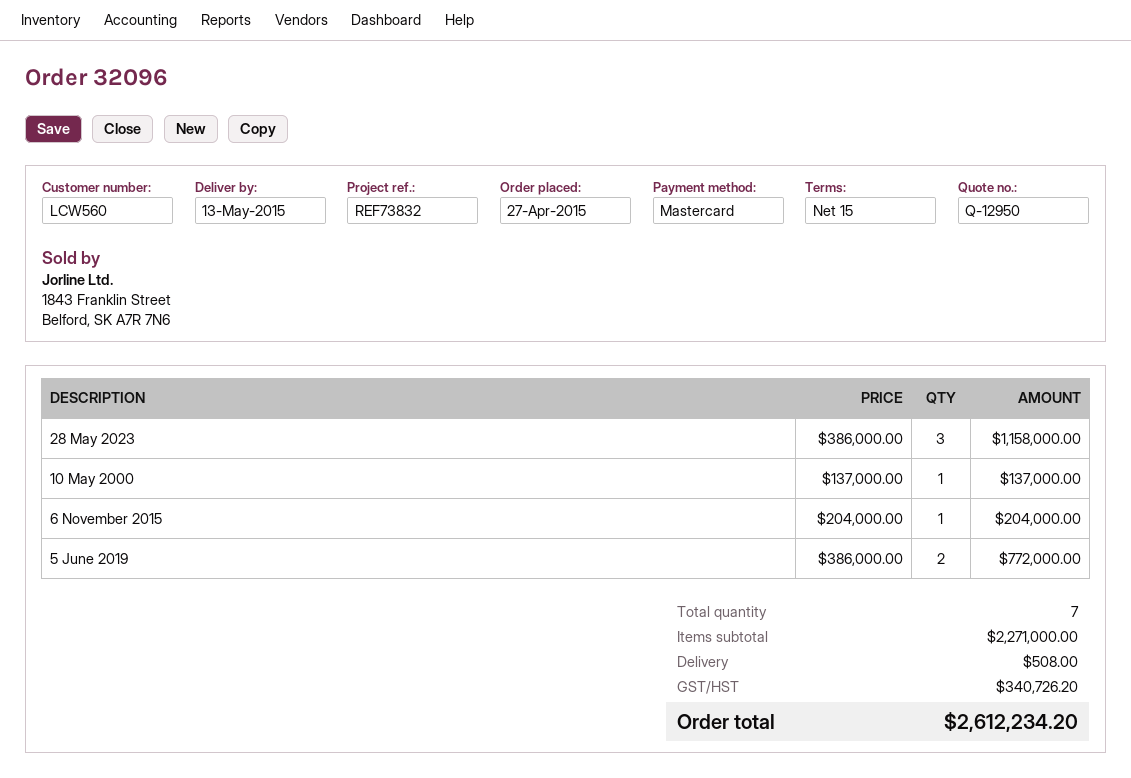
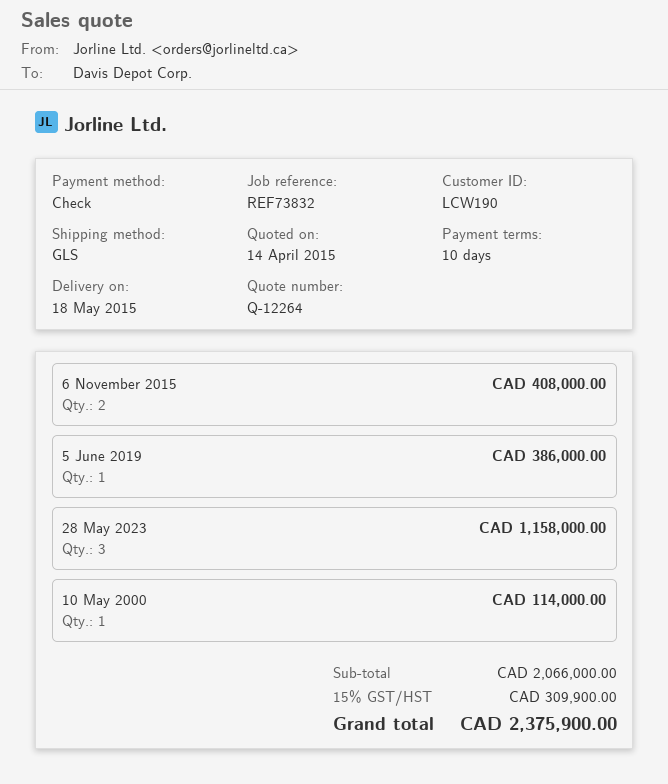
quote number: Q-12950 -> Q-12264
delivery date: 2015-05-13 -> 2015-05-18
payment terms: 15 days -> 10 days
customer number: LCW560 -> LCW190
payment method: Mastercard -> cheque
10 May 2000: 1 for 137000.00 -> 1 for 114000.00
6 November 2015: 1 for 204000.00 -> 2 for 408000.00
5 June 2019: 2 for 772000.00 -> 1 for 386000.00
subtotal: 2271000.00 -> 2066000.00
shipping: 508.00 -> none
tax: 340726.20 -> 309900.00
total: 2612234.20 -> 2375900.00

